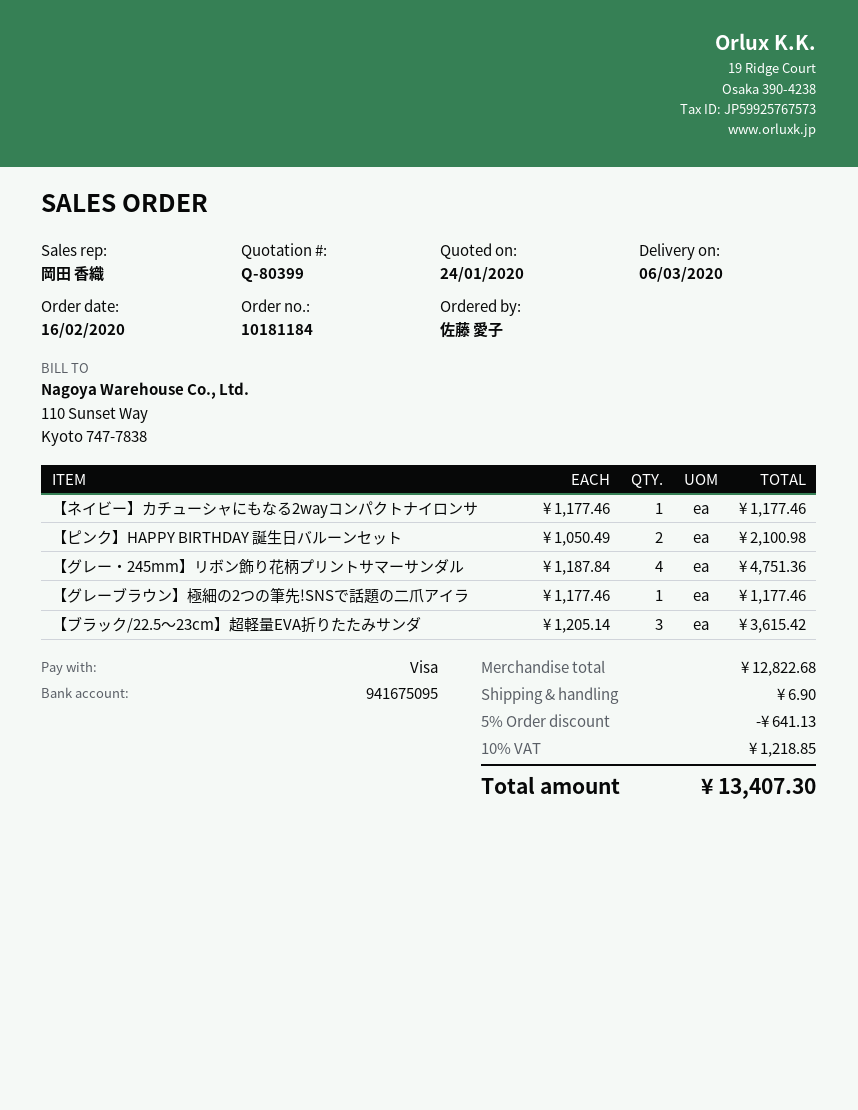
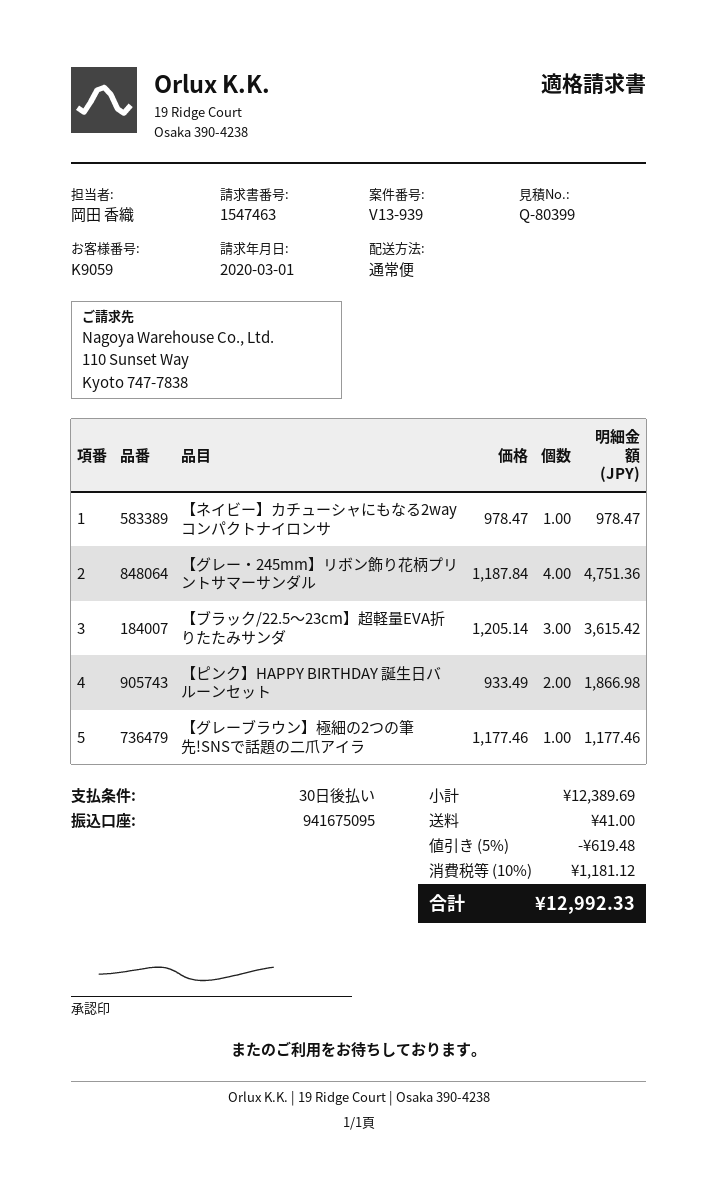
【ネイビー】カチューシャにもなる2wayコンパクトナイロンサ: 1 x 1177.46 = 1177.46 -> 1 x 978.47 = 978.47
【ピンク】HAPPY BIRTHDAY 誕生日バルーンセット: 2 x 1050.49 = 2100.98 -> 2 x 933.49 = 1866.98
subtotal: 12822.68 -> 12389.69
discount: 5% = 641.13 -> 5% = 619.48
shipping: 6.90 -> 41.00
tax: 10% = 1218.85 -> 10% = 1181.12
total: 13407.30 -> 12992.33

